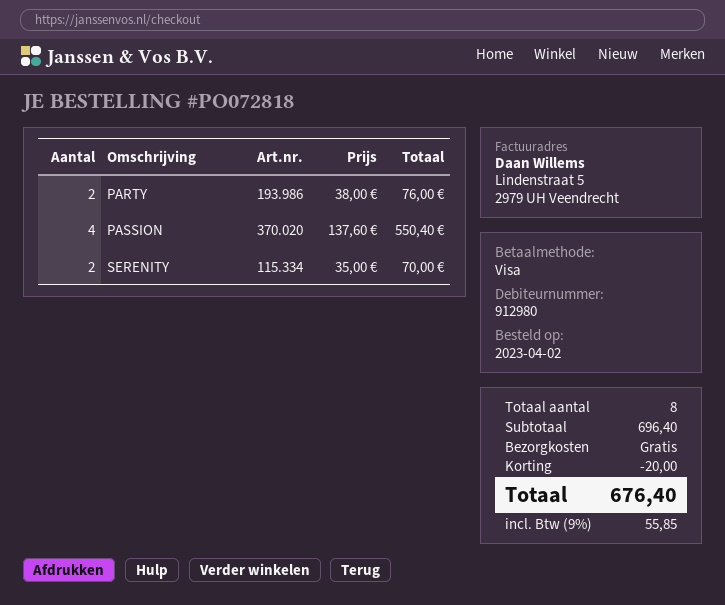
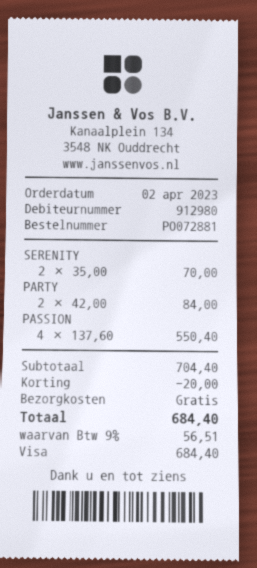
order number: PO072818 -> PO072881
PARTY: 2 x 38.00 = 76.00 -> 2 x 42.00 = 84.00
subtotal: 696.40 -> 704.40
tax: 9% = 55.85 -> 9% = 56.51
total: 676.40 -> 684.40

